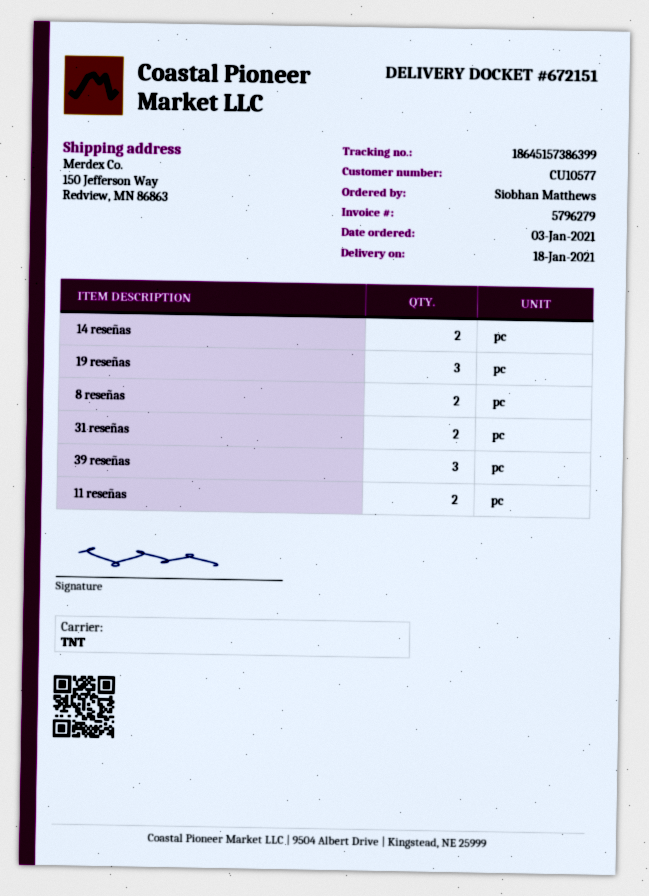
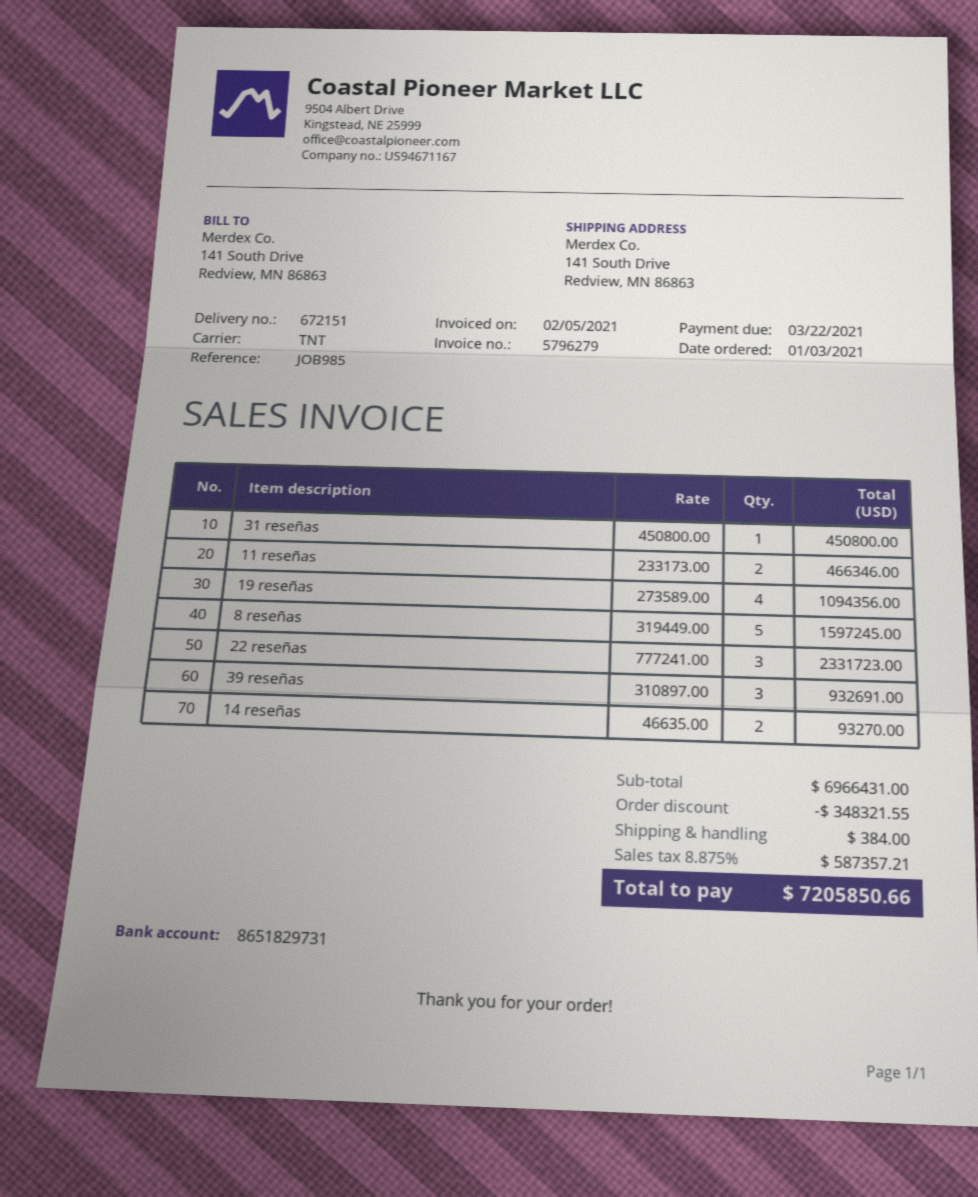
ship to: 150 Jefferson Way, Redview, MN 86863 -> 141 South Drive, Redview, MN 86863
19 reseñas: 3 -> 4
8 reseñas: 2 -> 5
31 reseñas: 2 -> 1
22 reseñas: none -> 3

